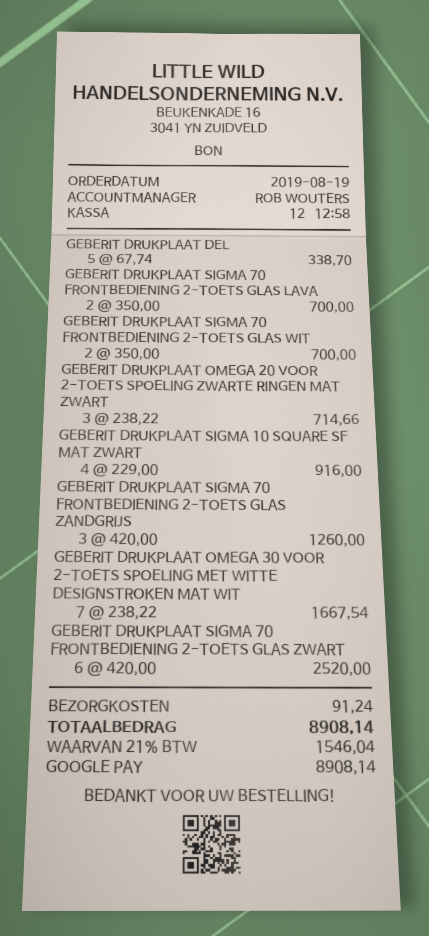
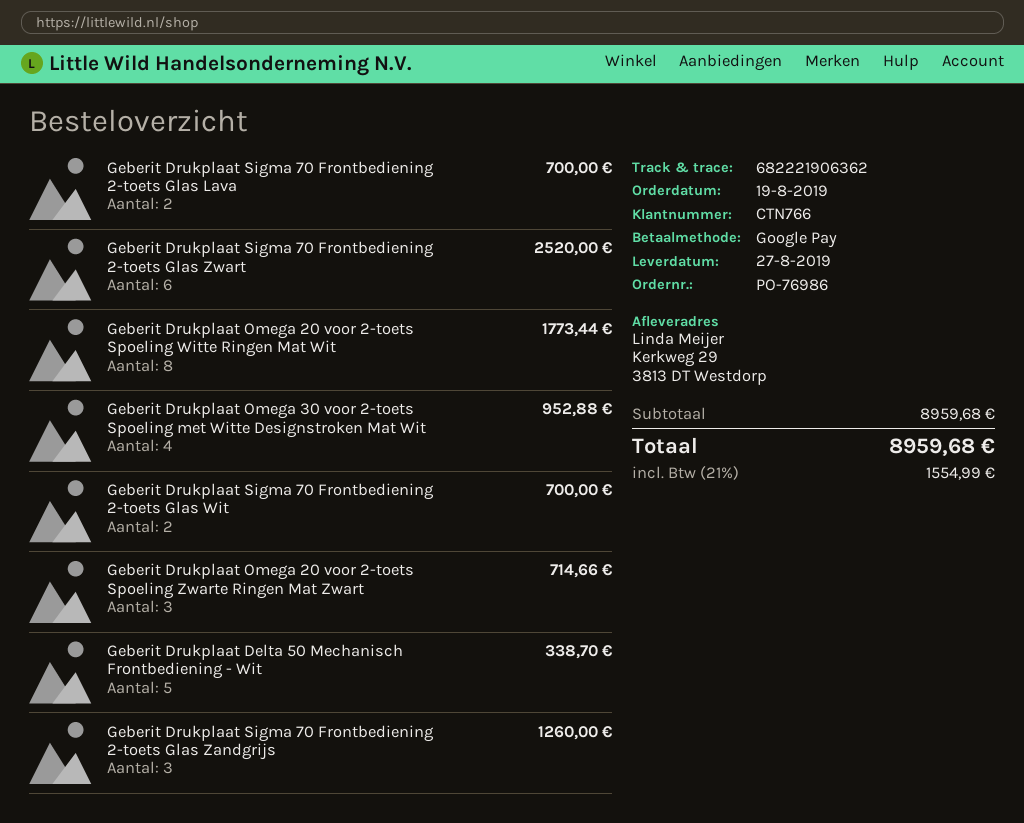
GEBERIT DRUKPLAAT SIGMA 10 SQUARE SF MAT ZWART: 4 for 916.00 -> none
GEBERIT DRUKPLAAT OMEGA 30 VOOR 2-TOETS SPOELING MET WITTE DESIGNSTROKEN MAT WIT: 7 for 1667.54 -> 4 for 952.88
Geberit Drukplaat Omega 20 voor 2-toets Spoeling Witte Ringen Mat Wit: none -> 8 for 1773.44
shipping: 91.24 -> none
tax: 21% = 1546.04 -> 21% = 1554.99
total: 8908.14 -> 8959.68

